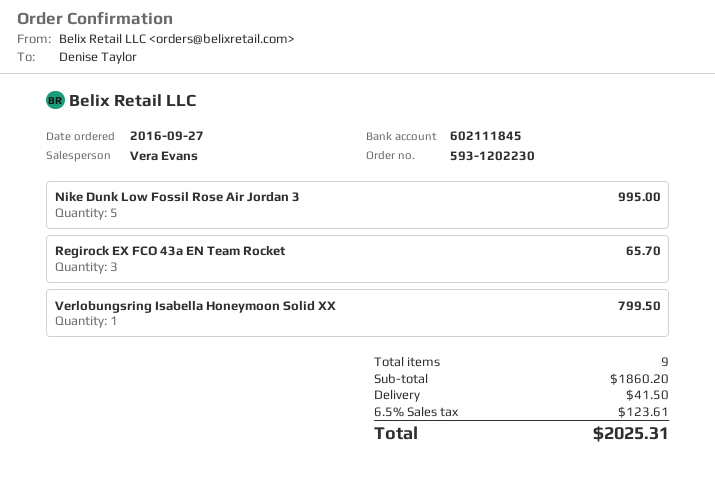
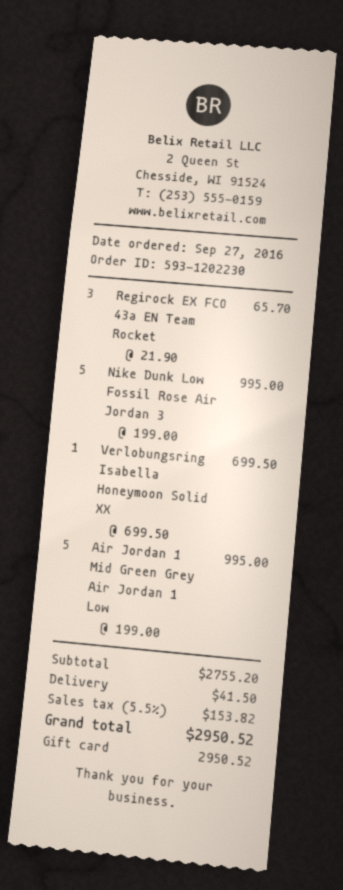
Verlobungsring Isabella Honeymoon Solid XX: 1 for 799.50 -> 1 for 699.50
Air Jordan 1 Mid Green Grey Air Jordan 1 Low: none -> 5 for 995.00
subtotal: 1860.20 -> 2755.20
tax: 6.5% = 123.61 -> 5.5% = 153.82
total: 2025.31 -> 2950.52

